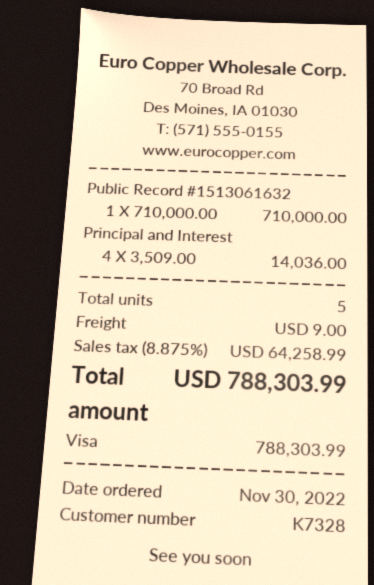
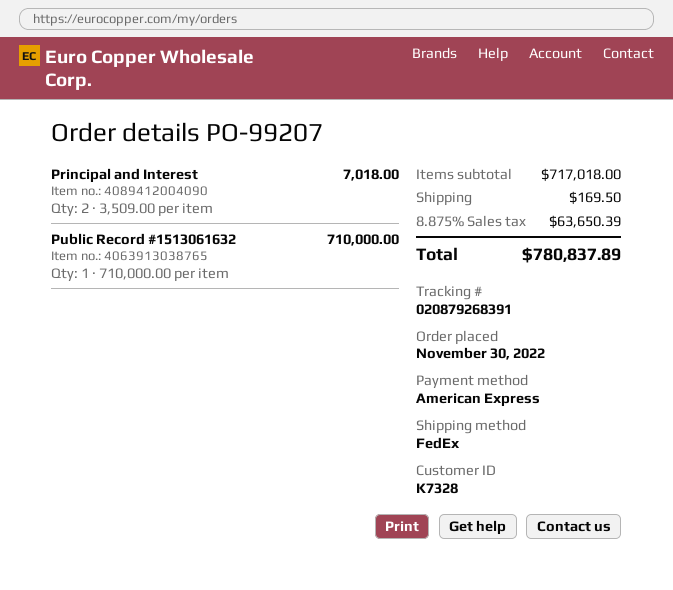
payment method: Visa -> American Express
Principal and Interest: 4 x 3509.00 = 14036.00 -> 2 x 3509.00 = 7018.00
shipping: 9.00 -> 169.50
tax: 8.875% = 64258.99 -> 8.875% = 63650.39
total: 788303.99 -> 780837.89

